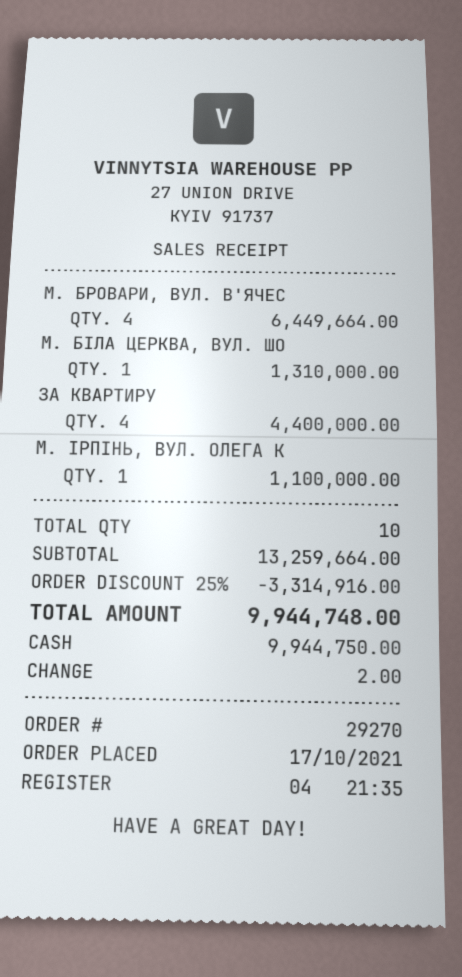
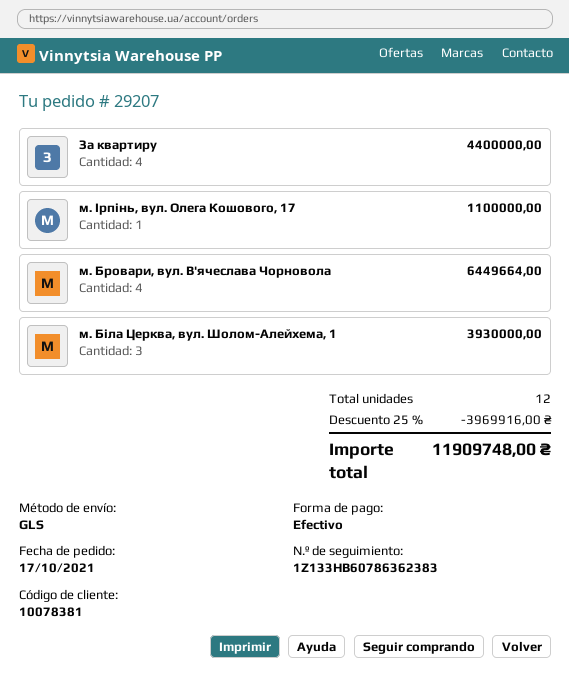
order number: 29270 -> 29207
М. БІЛА ЦЕРКВА, ВУЛ. ШО: 1 for 1310000.00 -> 3 for 3930000.00
total quantity: 10 -> 12
discount: 25% = 3314916.00 -> 25% = 3969916.00
total: 9944748.00 -> 11909748.00

